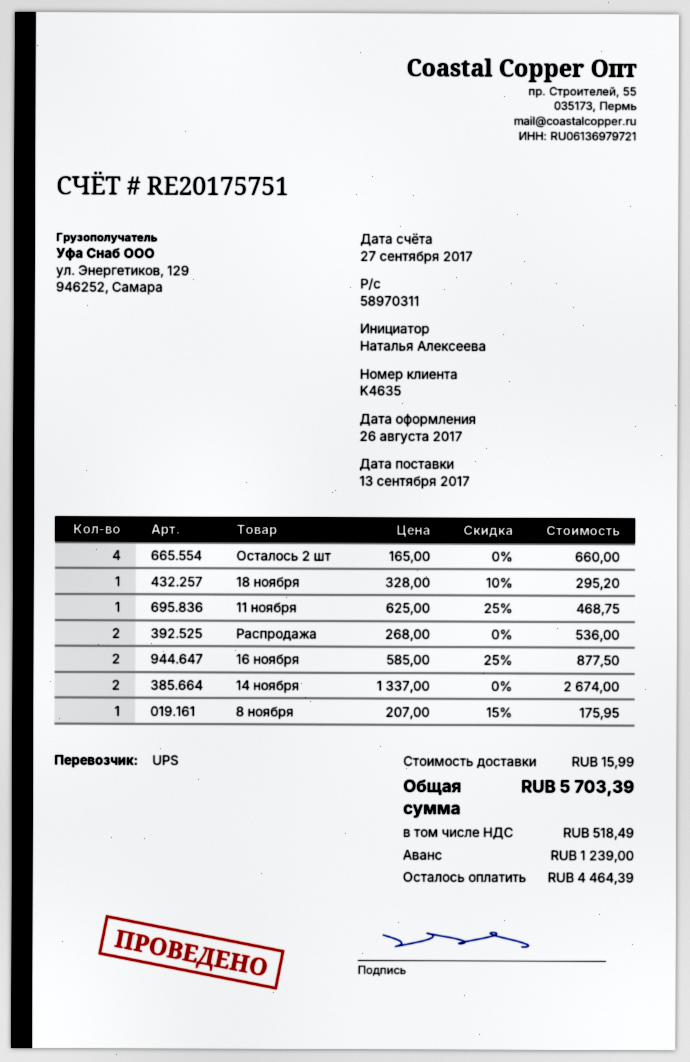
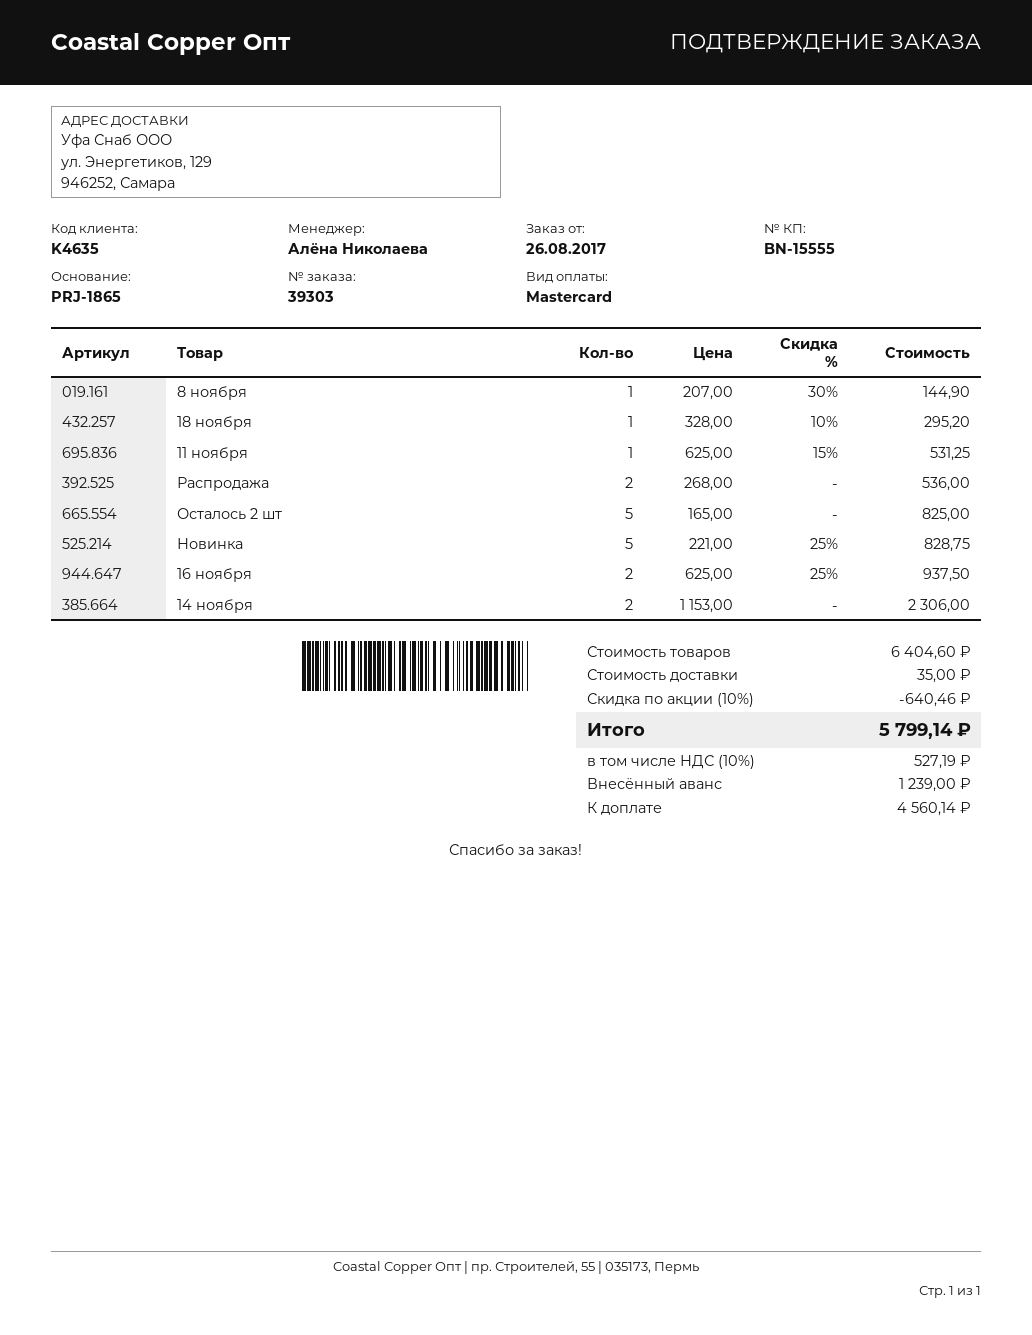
Осталось 2 шт: 4 x 165.00 = 660.00 -> 5 x 165.00 = 825.00
11 ноября: 1 x 625.00 - 25% = 468.75 -> 1 x 625.00 - 15% = 531.25
16 ноября: 2 x 585.00 - 25% = 877.50 -> 2 x 625.00 - 25% = 937.50
14 ноября: 2 x 1337.00 = 2674.00 -> 2 x 1153.00 = 2306.00
8 ноября: 1 x 207.00 - 15% = 175.95 -> 1 x 207.00 - 30% = 144.90
Новинка: none -> 5 x 221.00 - 25% = 828.75
discount: none -> 10% = 640.46
shipping: 15.99 -> 35.00
tax: 518.49 -> 527.19
total: 5703.39 -> 5799.14
balance: 4464.39 -> 4560.14

